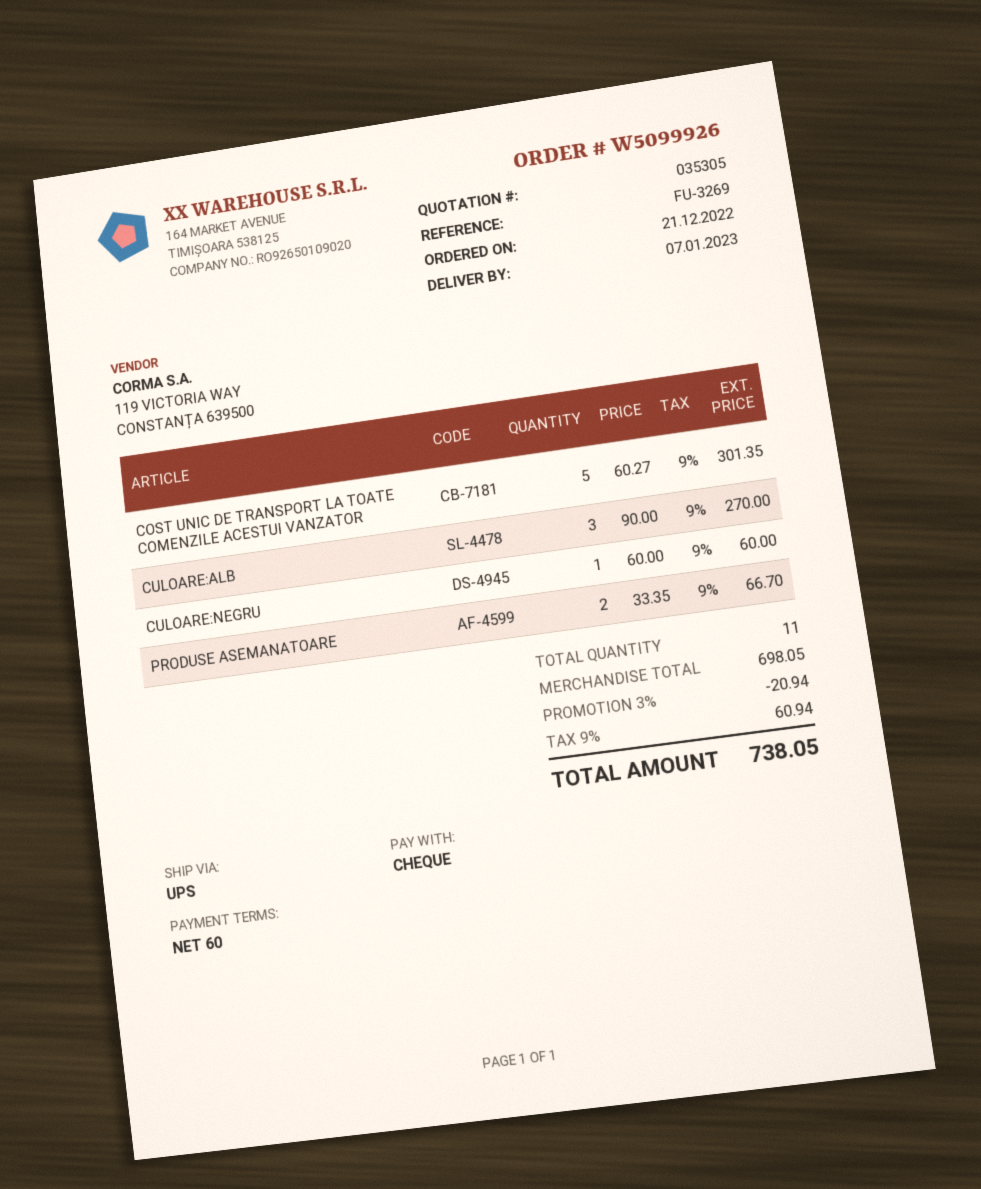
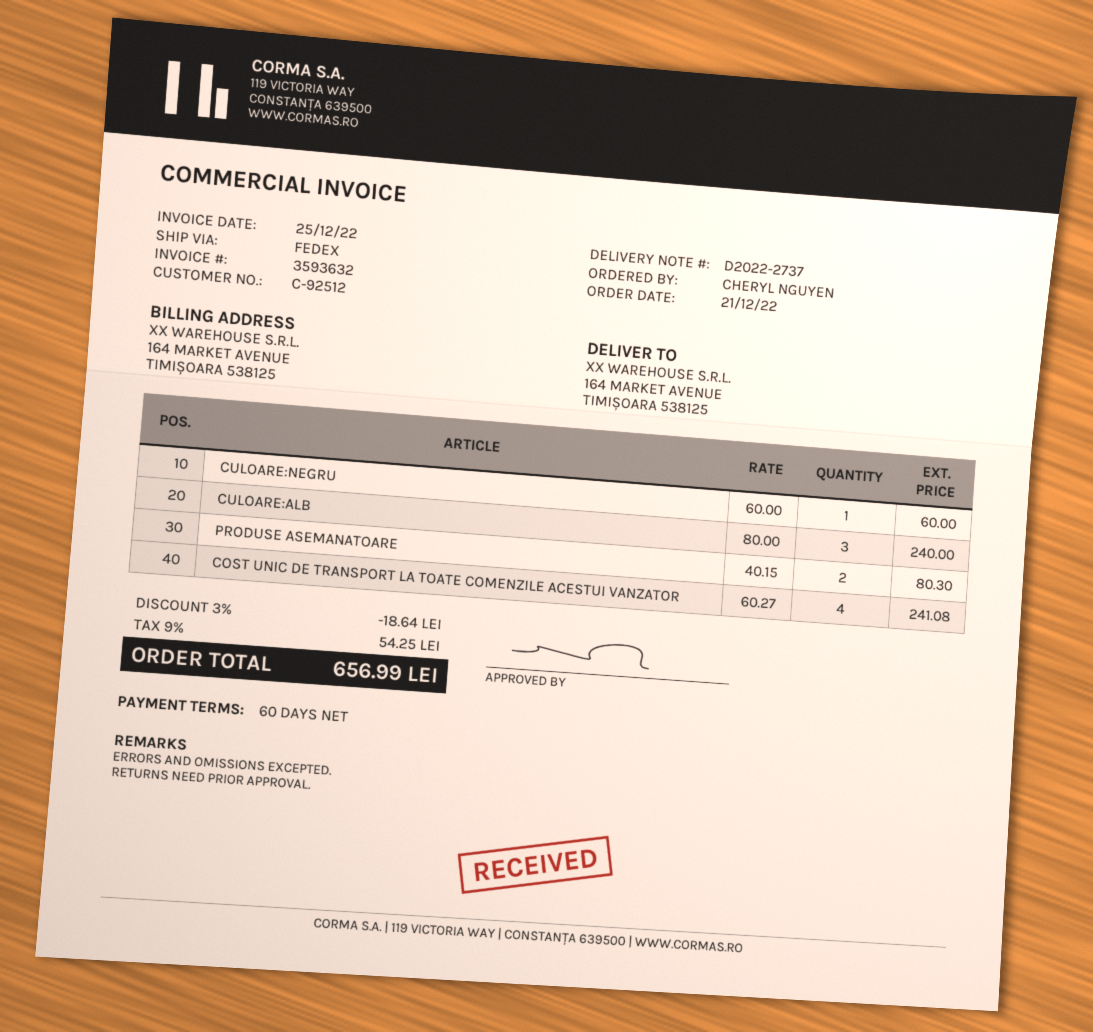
shipping method: UPS -> FedEx
COST UNIC DE TRANSPORT LA TOATE COMENZILE ACESTUI VANZATOR: 5 x 60.27 = 301.35 -> 4 x 60.27 = 241.08
CULOARE:ALB: 3 x 90.00 = 270.00 -> 3 x 80.00 = 240.00
PRODUSE ASEMANATOARE: 2 x 33.35 = 66.70 -> 2 x 40.15 = 80.30
discount: 3% = 20.94 -> 3% = 18.64
tax: 9% = 60.94 -> 9% = 54.25
total: 738.05 -> 656.99

